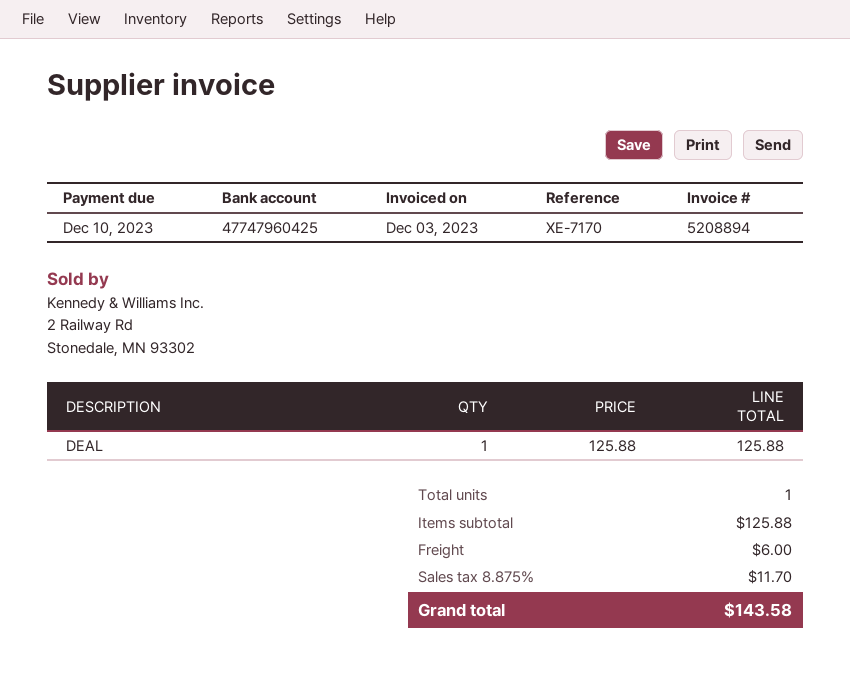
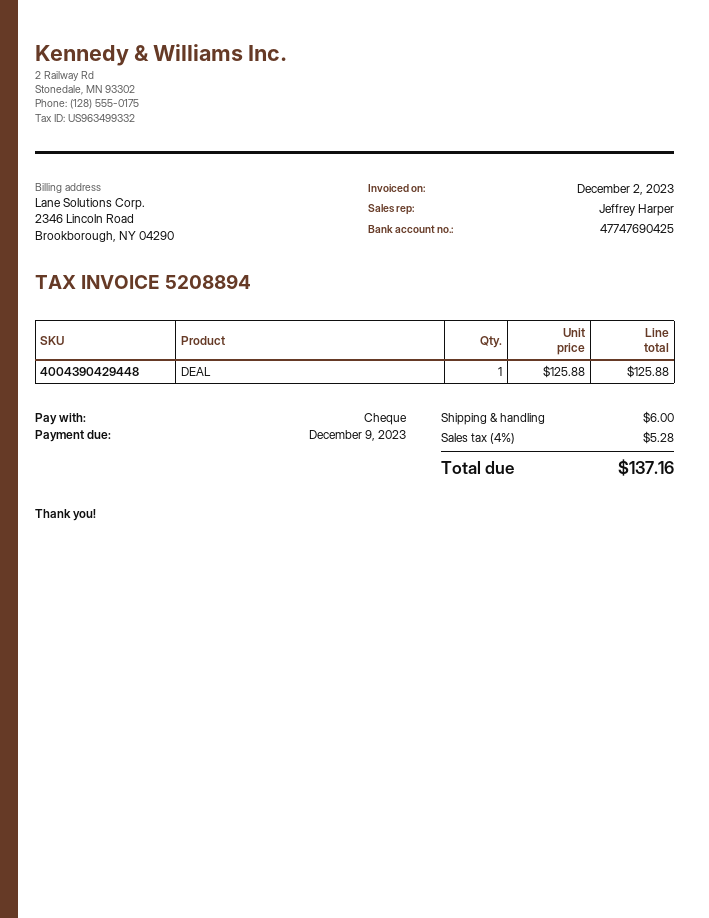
invoice date: 2023-12-03 -> 2023-12-02
due date: 2023-12-10 -> 2023-12-09
bank account: 47747960425 -> 47747690425
tax: 8.875% = 11.70 -> 4% = 5.28
total: 143.58 -> 137.16

